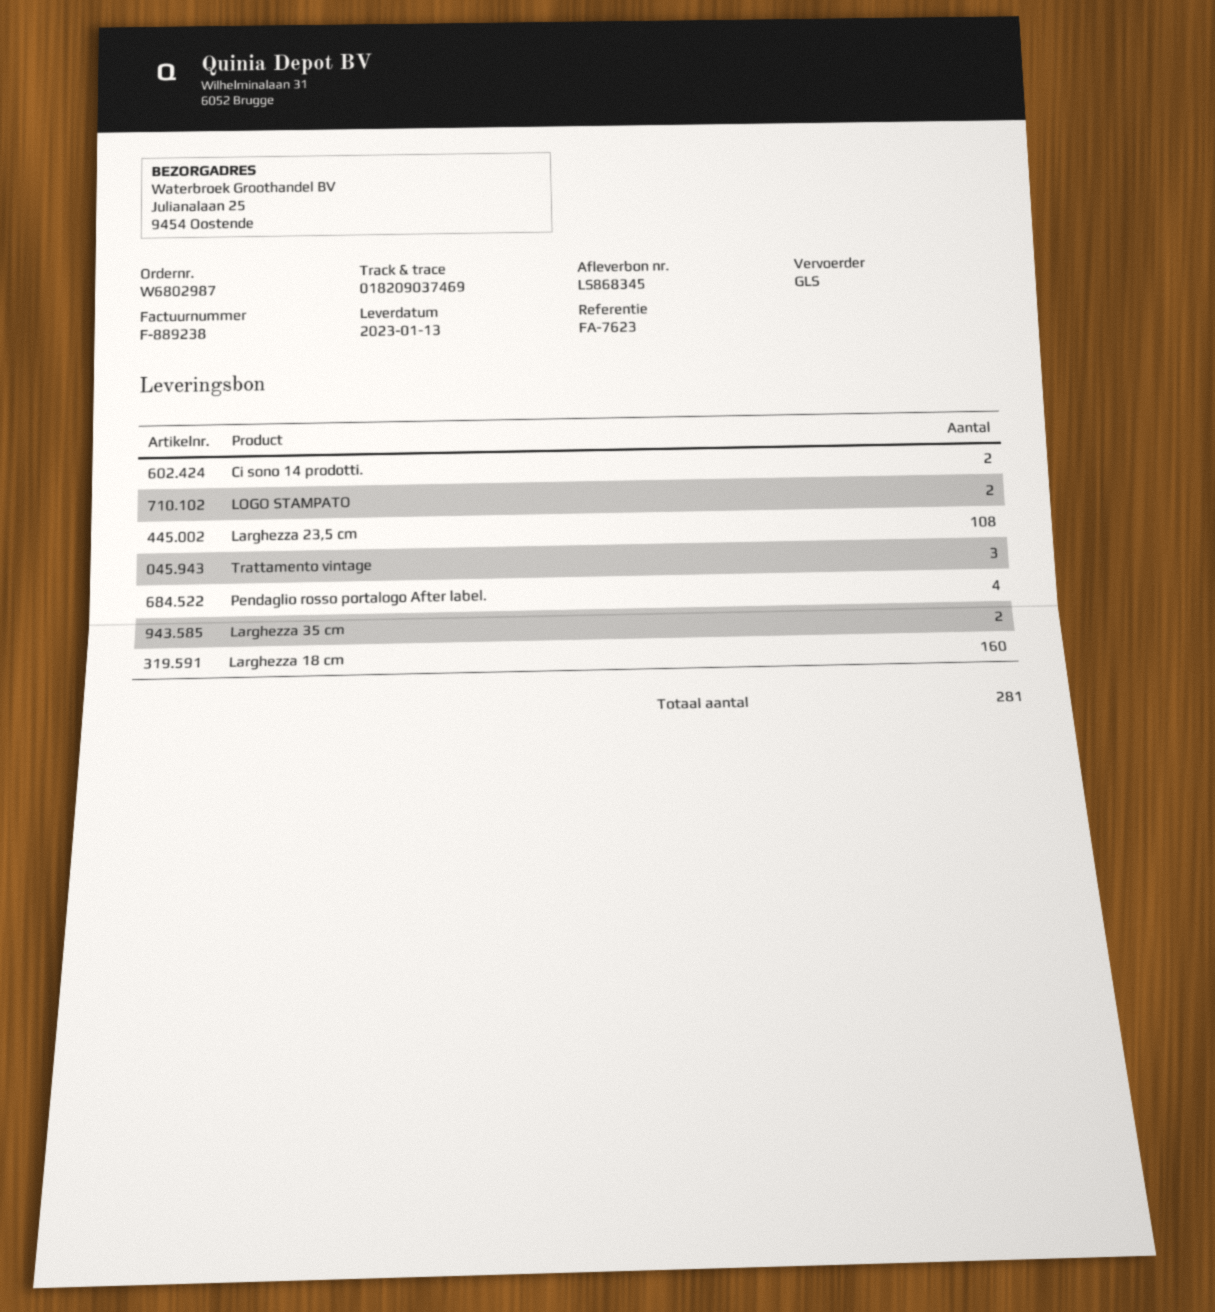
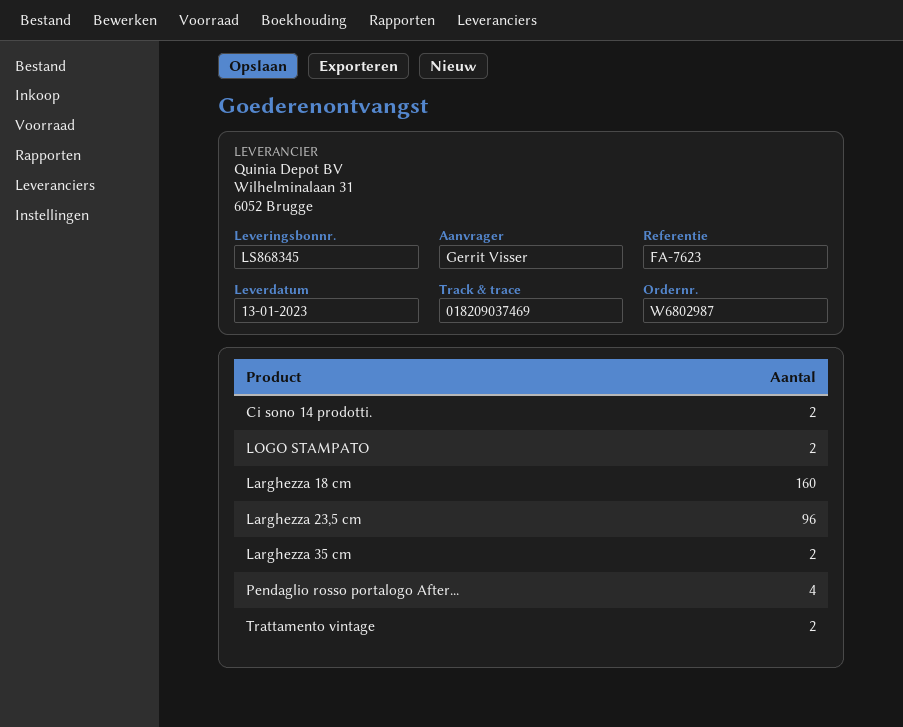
Larghezza 23,5 cm: 108 -> 96
Trattamento vintage: 3 -> 2

